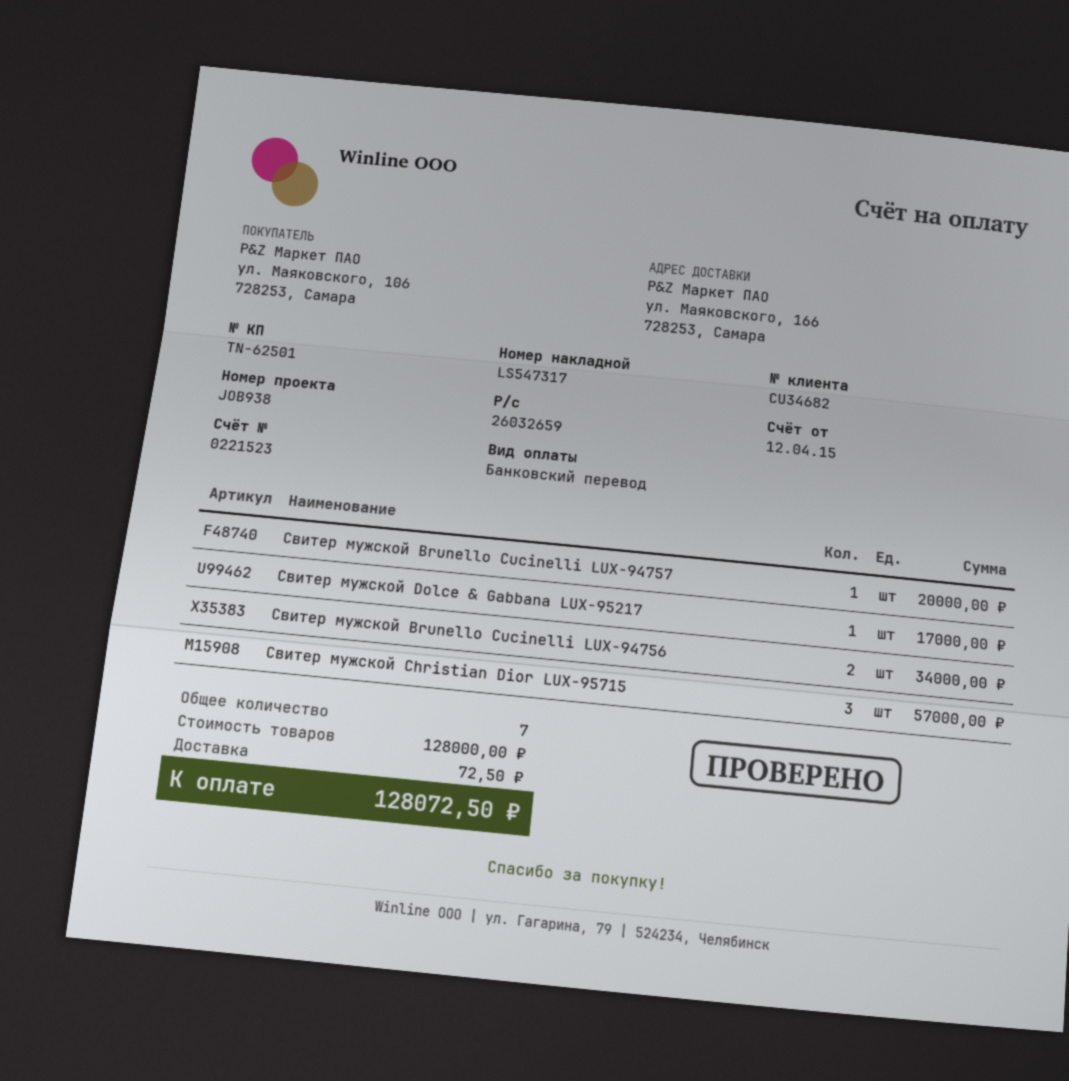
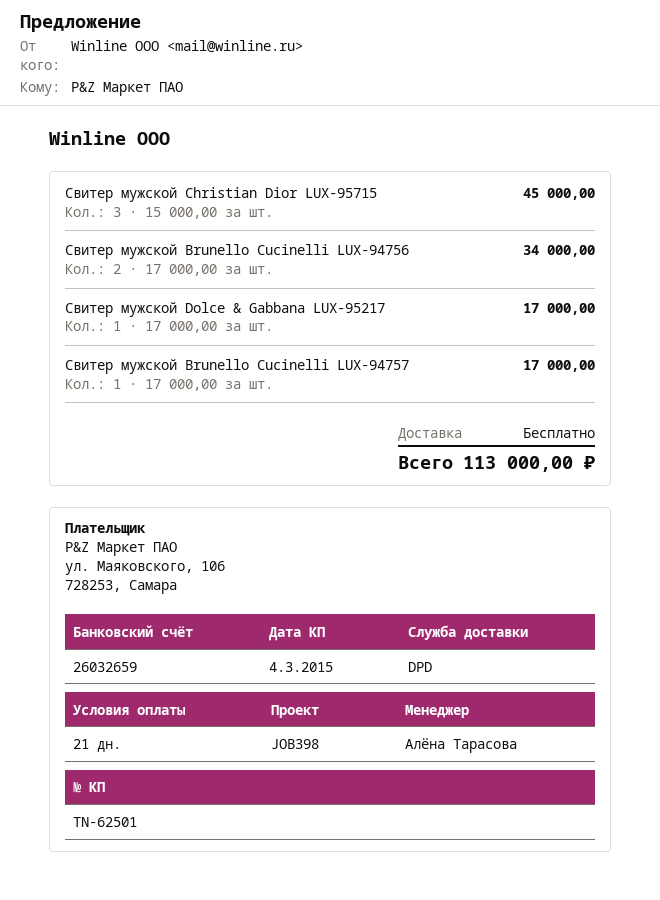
reference: JOB938 -> JOB398
Свитер мужской Brunello Cucinelli LUX-94757: 1 for 20000.00 -> 1 for 17000.00
Свитер мужской Christian Dior LUX-95715: 3 for 57000.00 -> 3 for 45000.00
shipping: 72.50 -> 0.00
total: 128072.50 -> 113000.00

